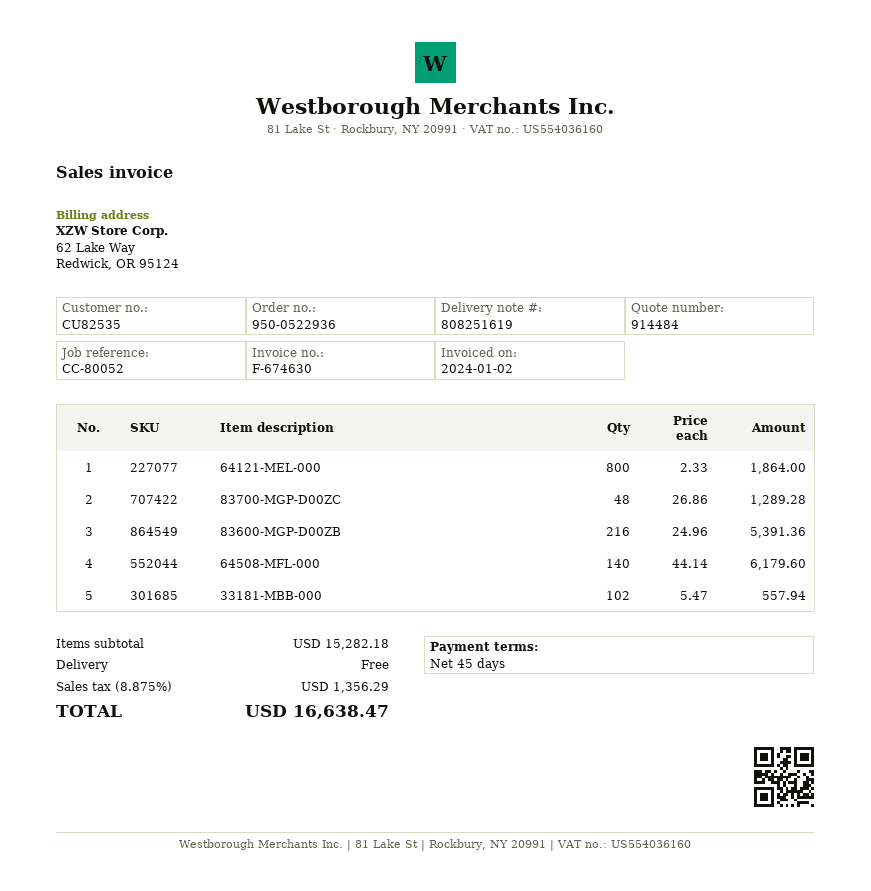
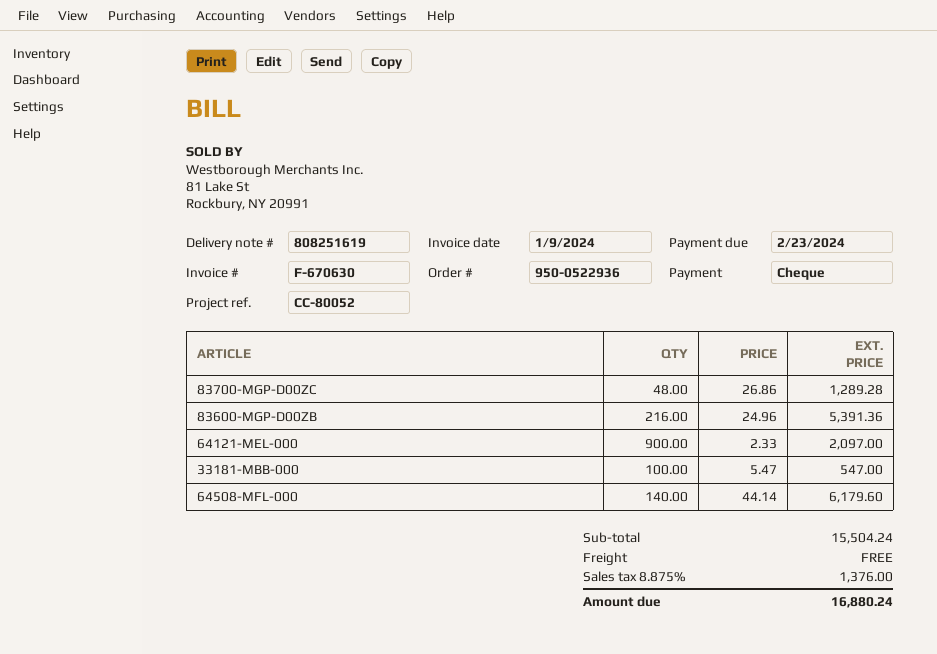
invoice number: F-674630 -> F-670630
invoice date: 2024-01-02 -> 2024-01-09
64121-MEL-000: 800 x 2.33 = 1864.00 -> 900 x 2.33 = 2097.00
33181-MBB-000: 102 x 5.47 = 557.94 -> 100 x 5.47 = 547.00
subtotal: 15282.18 -> 15504.24
tax: 8.875% = 1356.29 -> 8.875% = 1376.00
total: 16638.47 -> 16880.24

